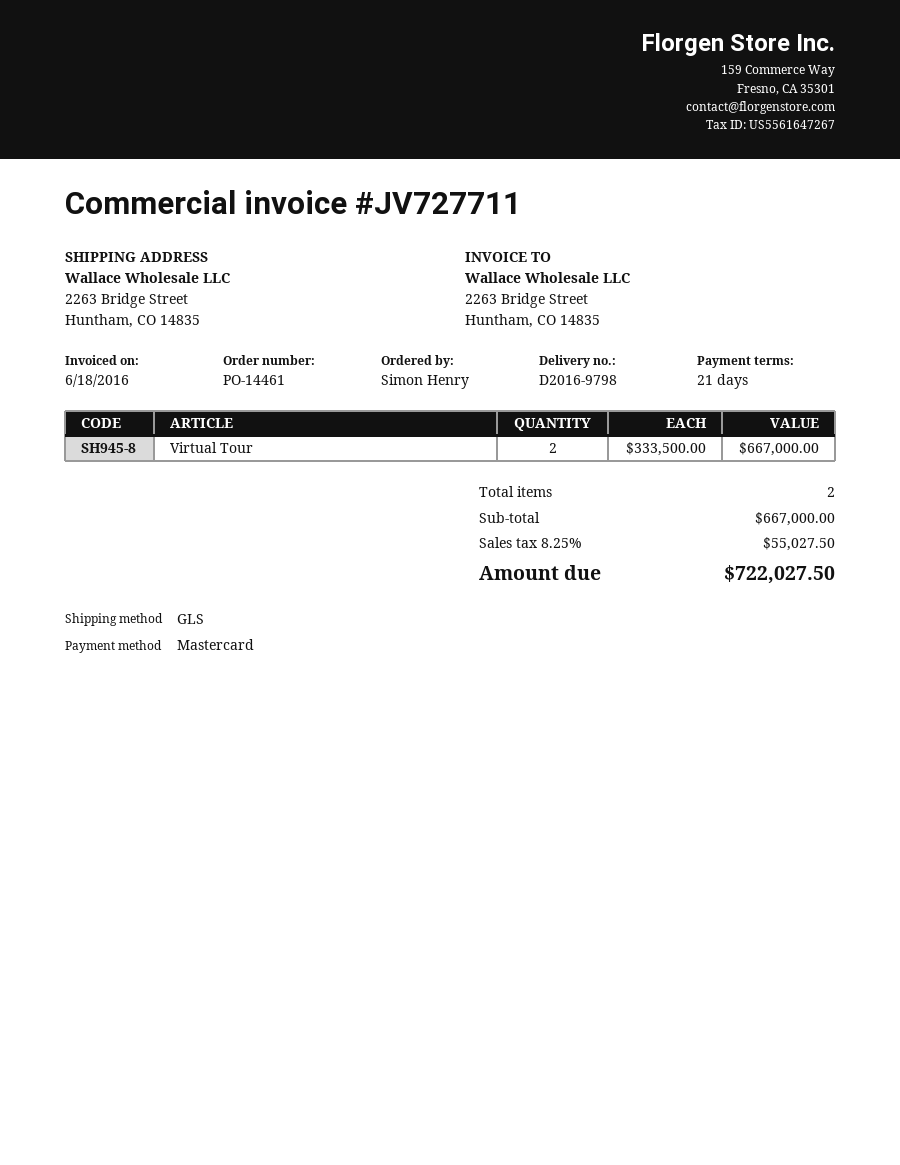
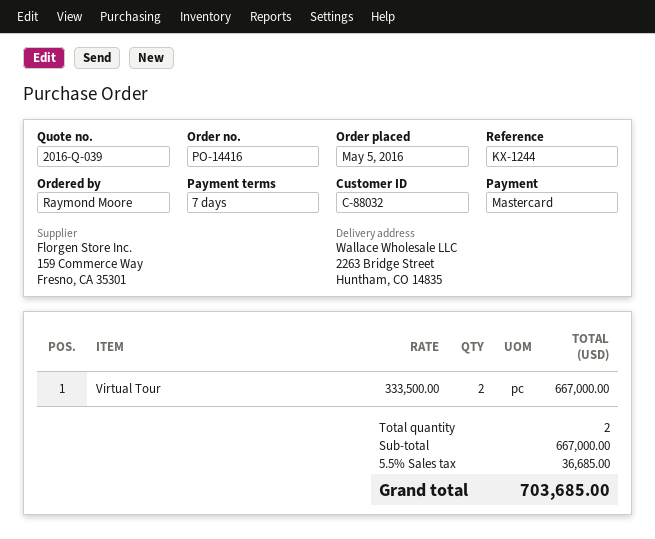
order number: PO-14461 -> PO-14416
payment terms: 21 days -> 7 days
ordered by: Simon Henry -> Raymond Moore
tax: 8.25% = 55027.50 -> 5.5% = 36685.00
total: 722027.50 -> 703685.00

